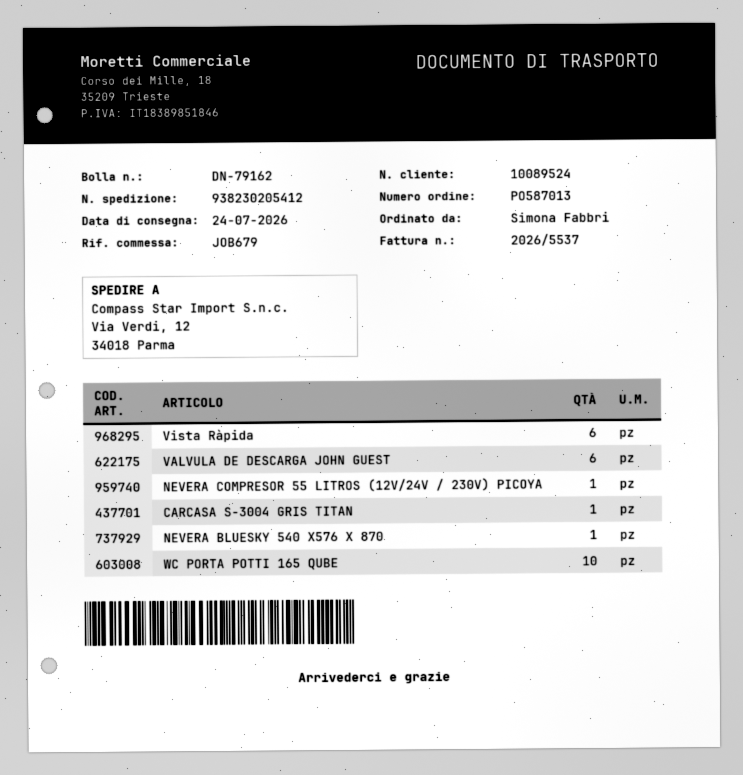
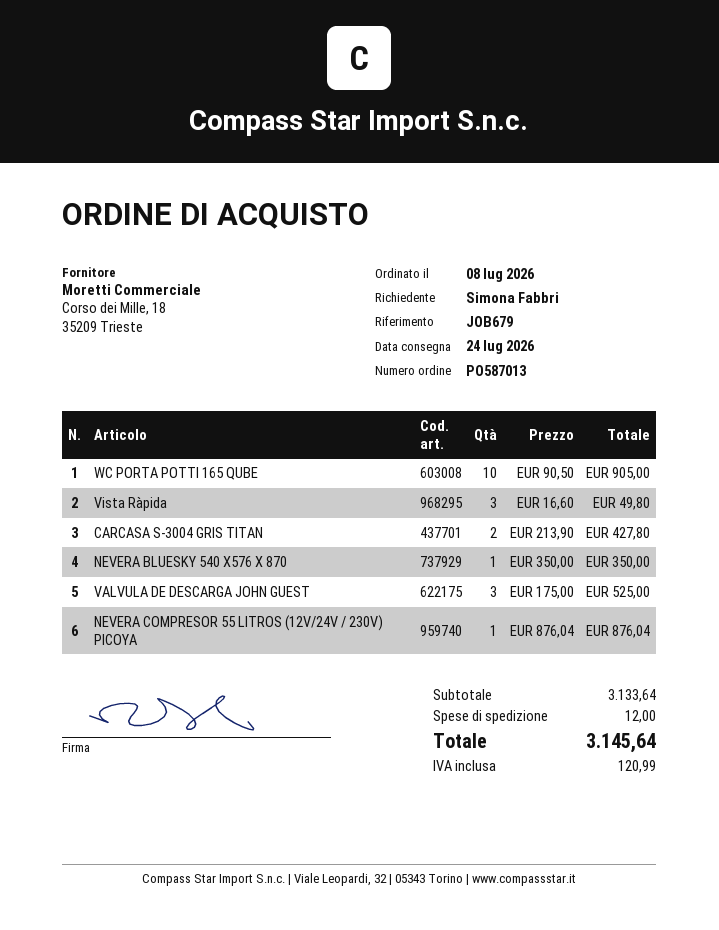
Vista Ràpida: 6 -> 3
VALVULA DE DESCARGA JOHN GUEST: 6 -> 3
CARCASA S-3004 GRIS TITAN: 1 -> 2

